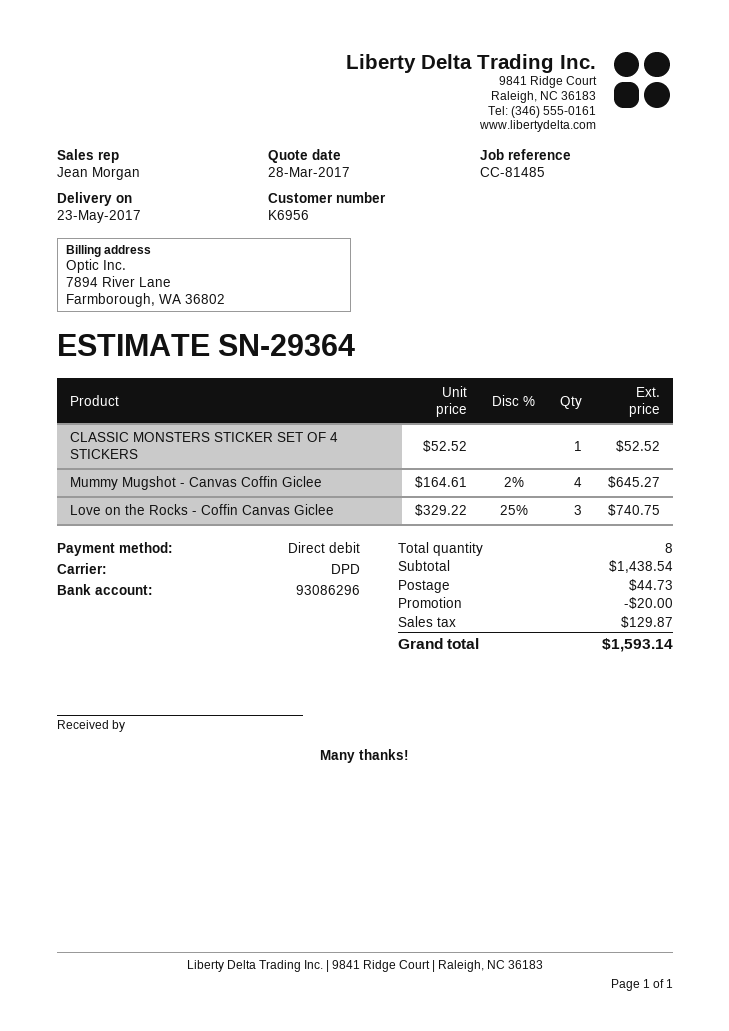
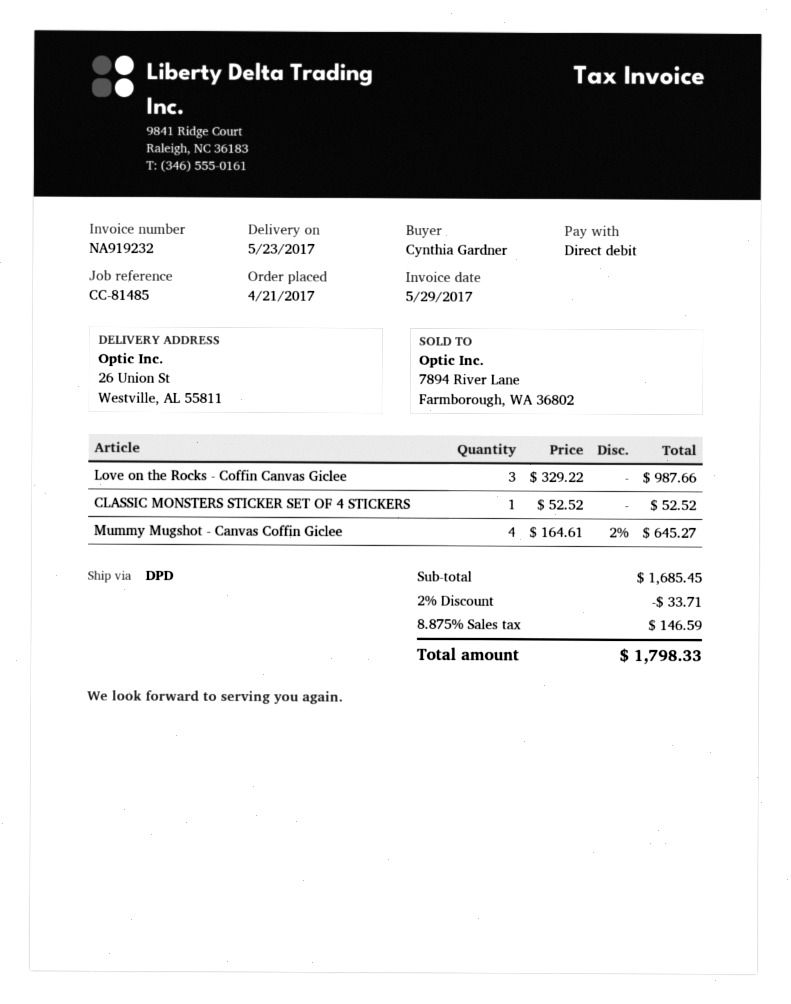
Love on the Rocks - Coffin Canvas Giclee: 3 x 329.22 - 25% = 740.75 -> 3 x 329.22 = 987.66
subtotal: 1438.54 -> 1685.45
discount: 20.00 -> 33.71
shipping: 44.73 -> none
tax: 129.87 -> 146.59
total: 1593.14 -> 1798.33

